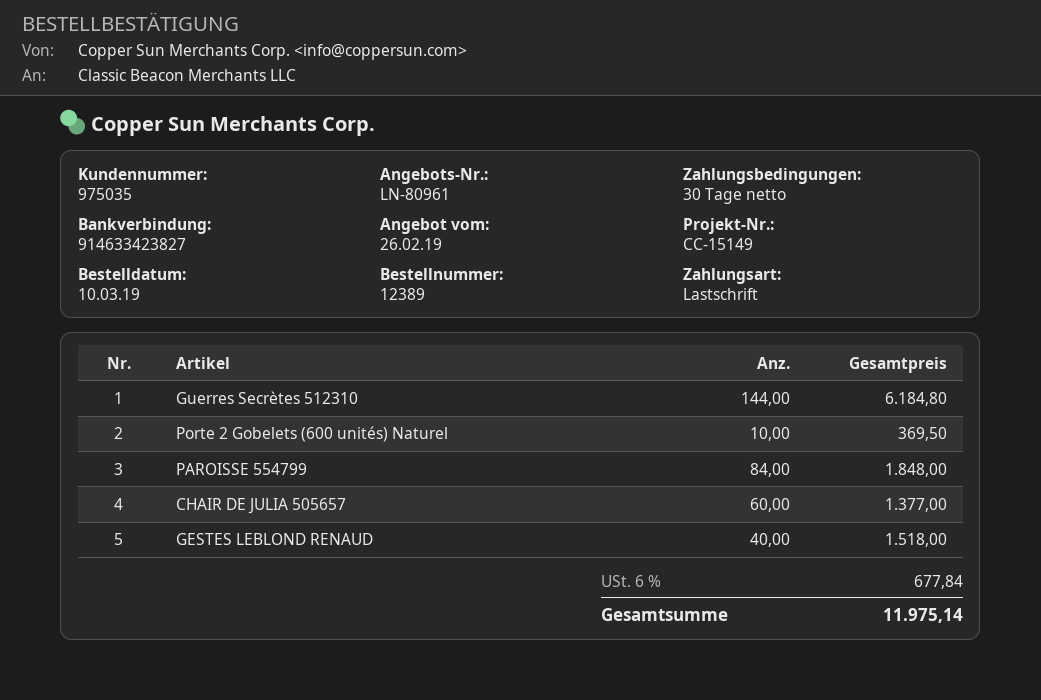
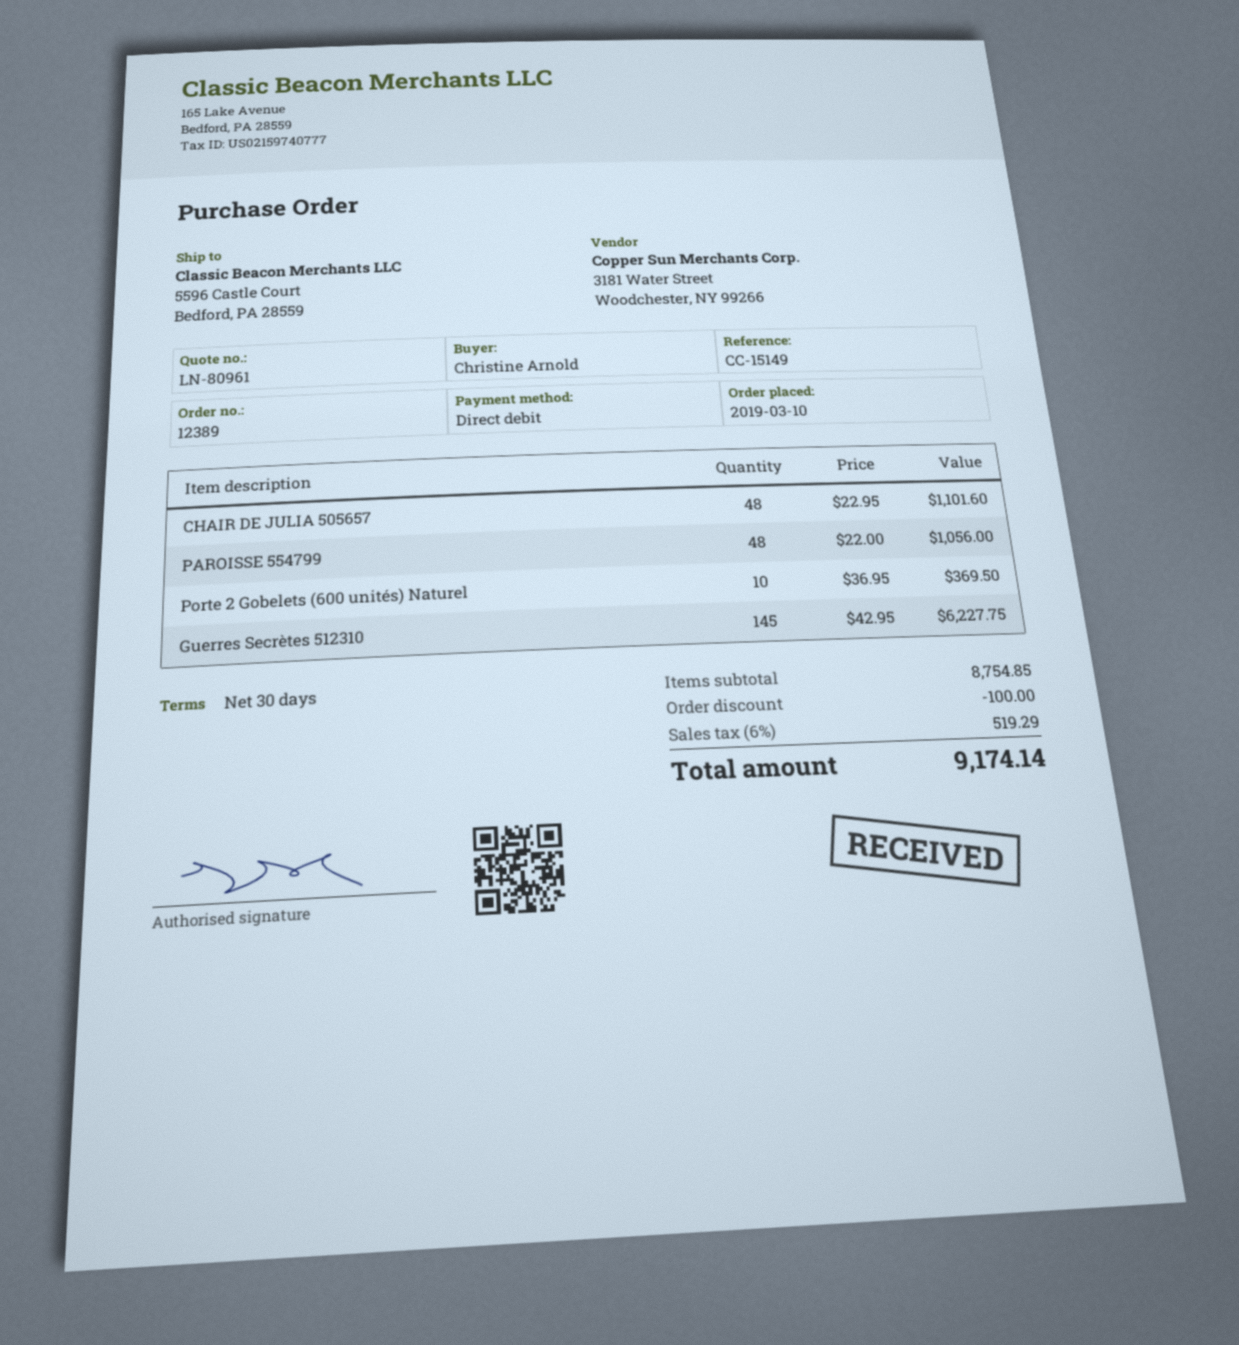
Guerres Secrètes 512310: 144 for 6184.80 -> 145 for 6227.75
PAROISSE 554799: 84 for 1848.00 -> 48 for 1056.00
CHAIR DE JULIA 505657: 60 for 1377.00 -> 48 for 1101.60
GESTES LEBLOND RENAUD: 40 for 1518.00 -> none
discount: none -> 100.00
tax: 6% = 677.84 -> 6% = 519.29
total: 11975.14 -> 9174.14

